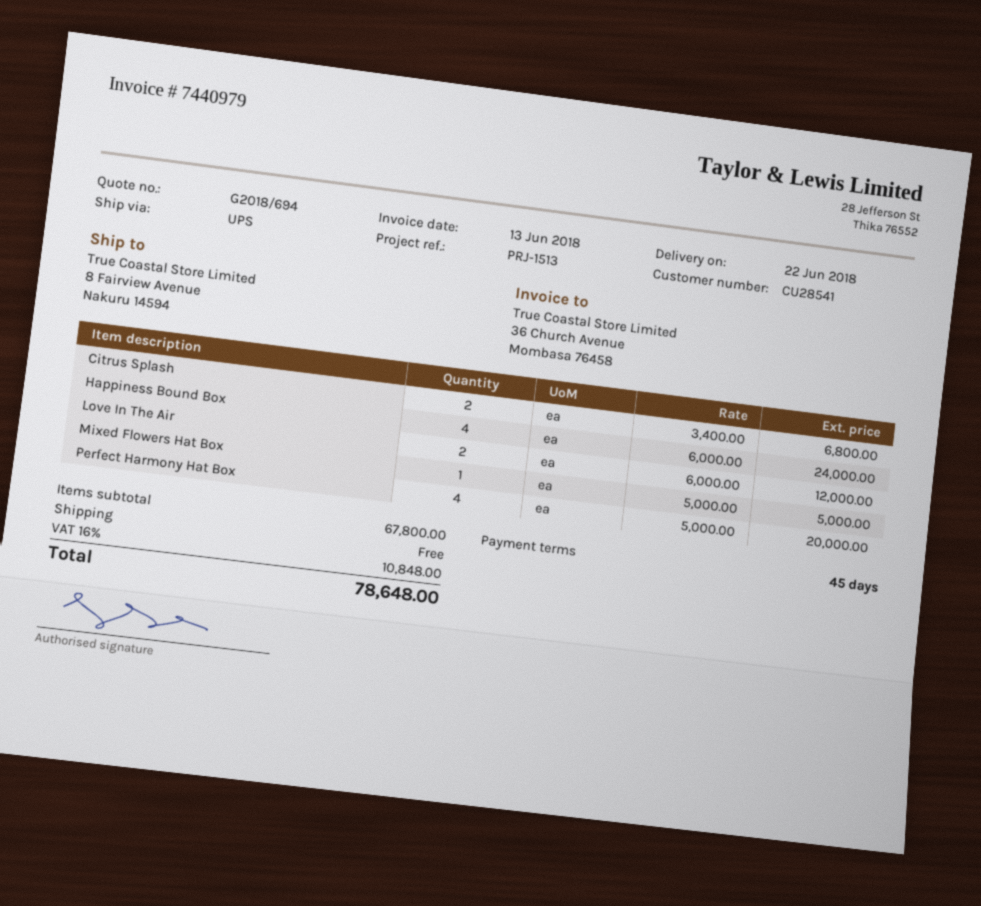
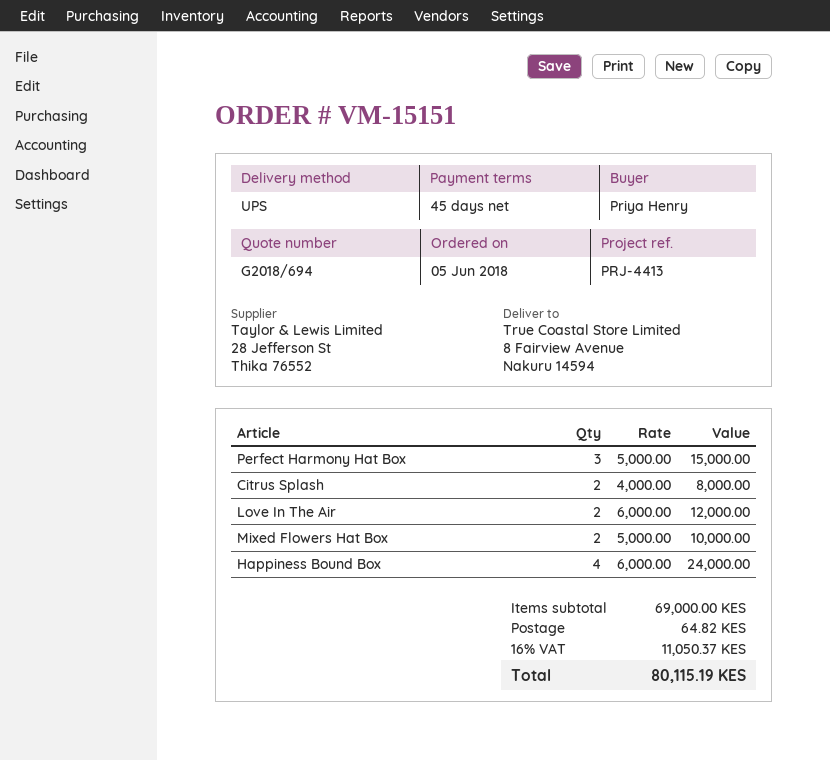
reference: PRJ-1513 -> PRJ-4413
Citrus Splash: 2 x 3400.00 = 6800.00 -> 2 x 4000.00 = 8000.00
Mixed Flowers Hat Box: 1 x 5000.00 = 5000.00 -> 2 x 5000.00 = 10000.00
Perfect Harmony Hat Box: 4 x 5000.00 = 20000.00 -> 3 x 5000.00 = 15000.00
subtotal: 67800.00 -> 69000.00
shipping: 0.00 -> 64.82
tax: 16% = 10848.00 -> 16% = 11050.37
total: 78648.00 -> 80115.19

